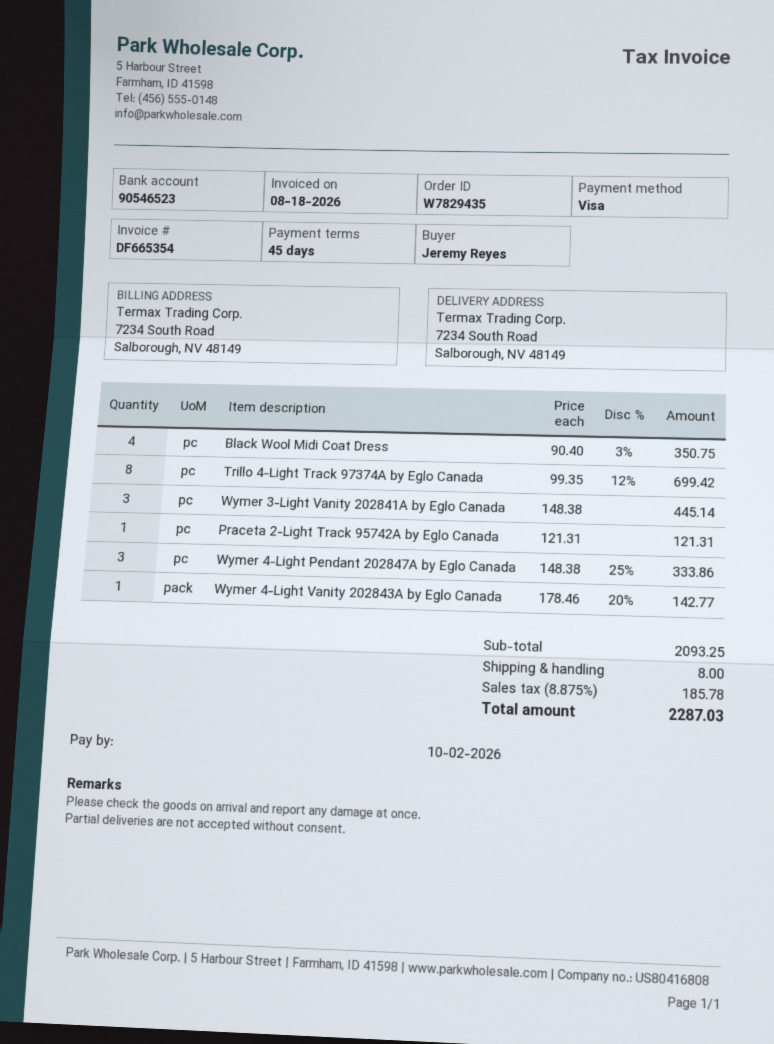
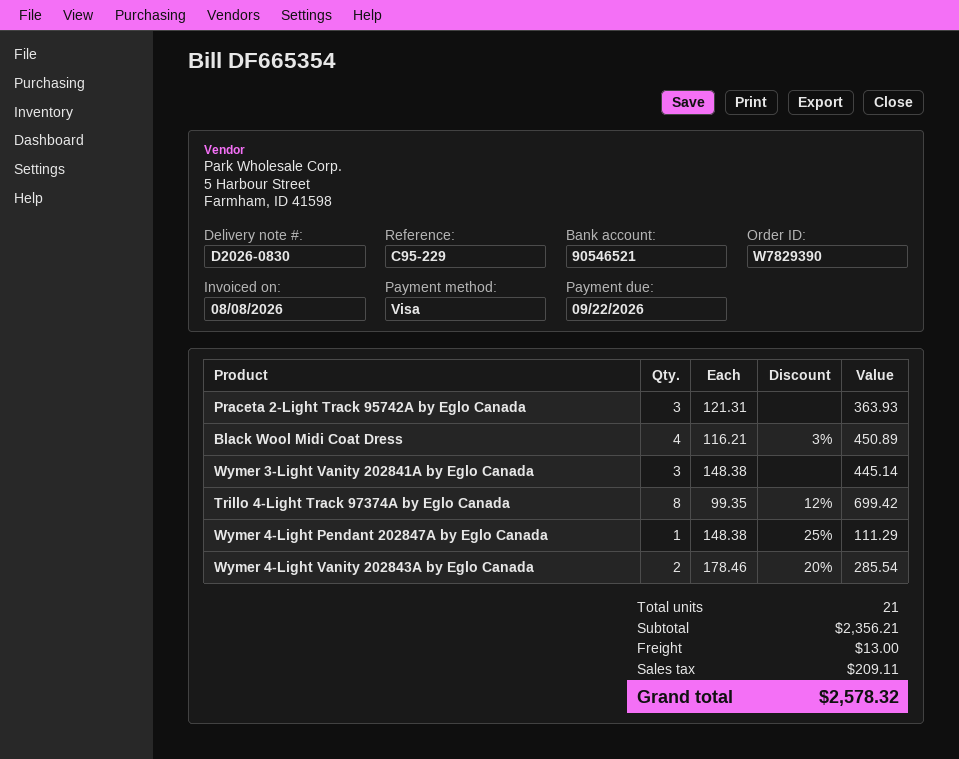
order number: W7829435 -> W7829390
invoice date: 2026-08-18 -> 2026-08-08
due date: 2026-10-02 -> 2026-09-22
bank account: 90546523 -> 90546521
Black Wool Midi Coat Dress: 4 x 90.40 - 3% = 350.75 -> 4 x 116.21 - 3% = 450.89
Praceta 2-Light Track 95742A by Eglo Canada: 1 x 121.31 = 121.31 -> 3 x 121.31 = 363.93
Wymer 4-Light Pendant 202847A by Eglo Canada: 3 x 148.38 - 25% = 333.86 -> 1 x 148.38 - 25% = 111.29
Wymer 4-Light Vanity 202843A by Eglo Canada: 1 x 178.46 - 20% = 142.77 -> 2 x 178.46 - 20% = 285.54
subtotal: 2093.25 -> 2356.21
shipping: 8.00 -> 13.00
tax: 185.78 -> 209.11
total: 2287.03 -> 2578.32

